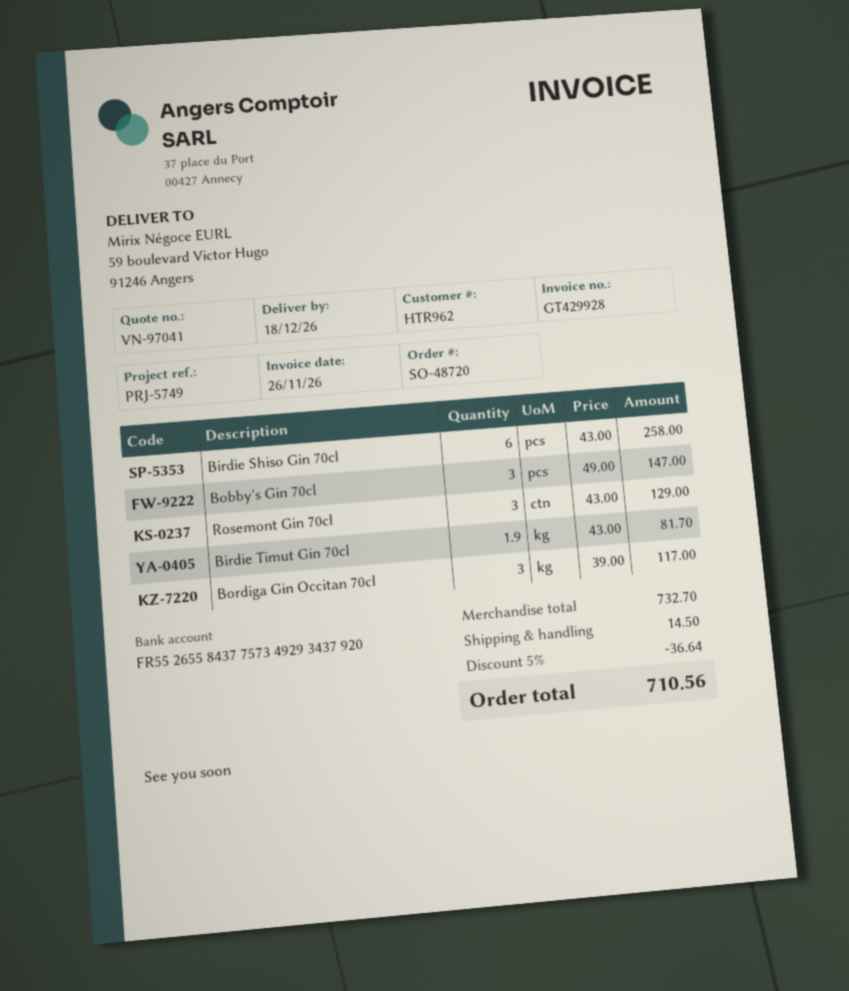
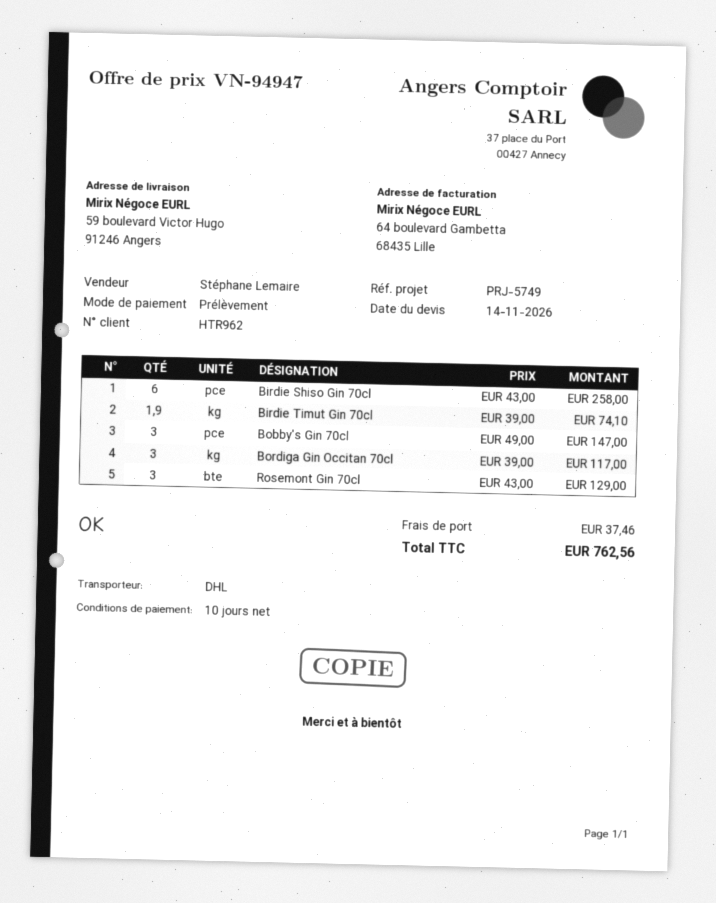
quote number: VN-97041 -> VN-94947
Birdie Timut Gin 70cl: 1.9 x 43.00 = 81.70 -> 1.9 x 39.00 = 74.10
discount: 5% = 36.64 -> none
shipping: 14.50 -> 37.46
total: 710.56 -> 762.56

